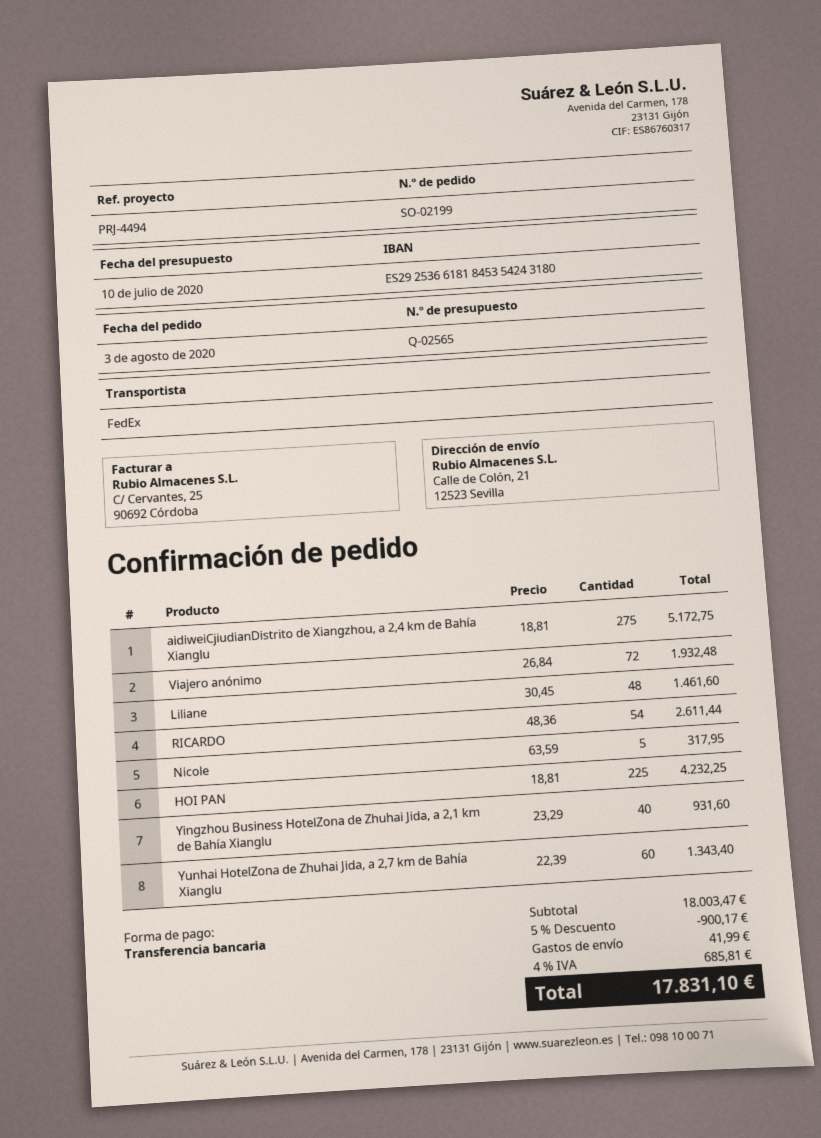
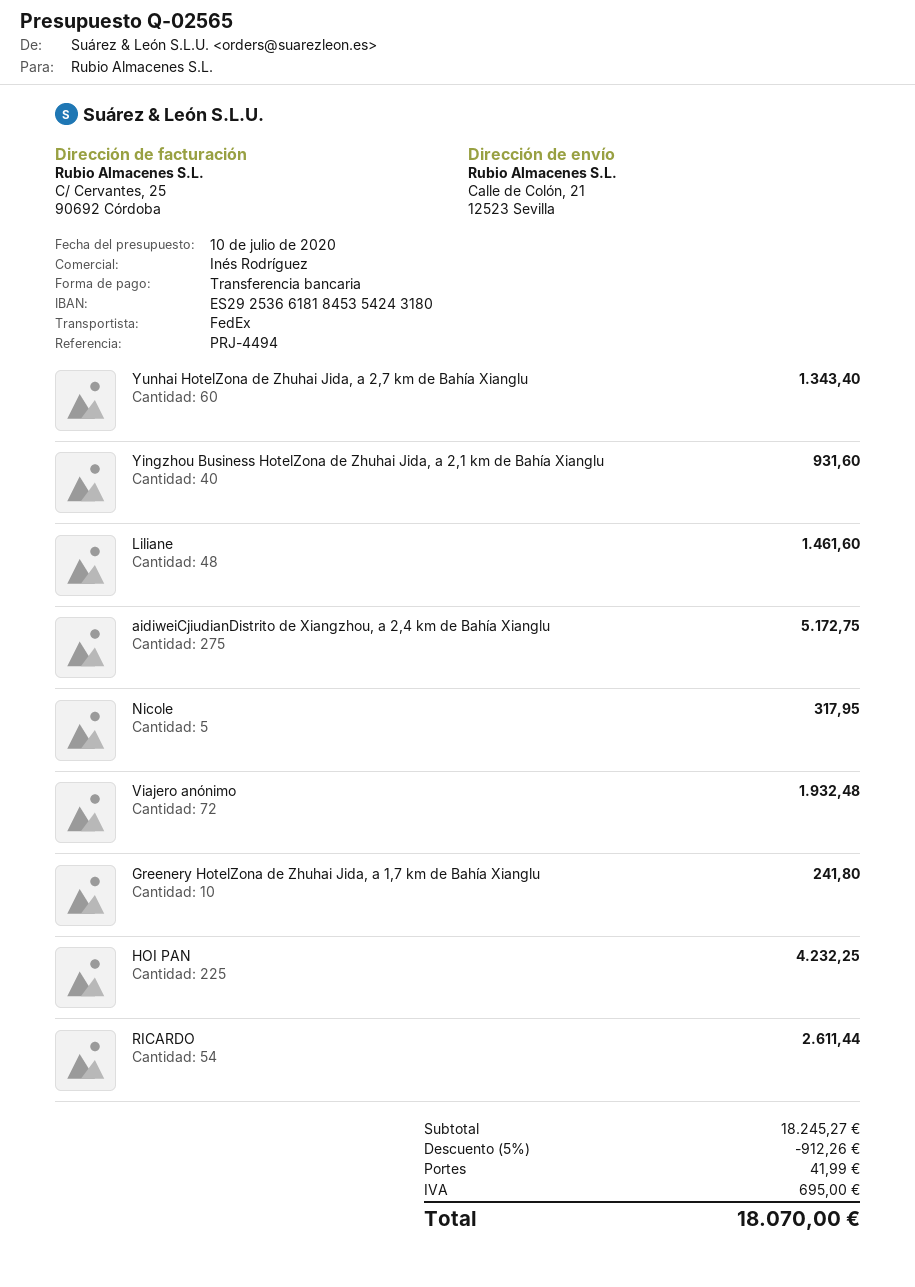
Greenery HotelZona de Zhuhai Jida, a 1,7 km de Bahía Xianglu: none -> 10 for 241.80
subtotal: 18003.47 -> 18245.27
discount: 5% = 900.17 -> 5% = 912.26
tax: 685.81 -> 695.00
total: 17831.10 -> 18070.00

